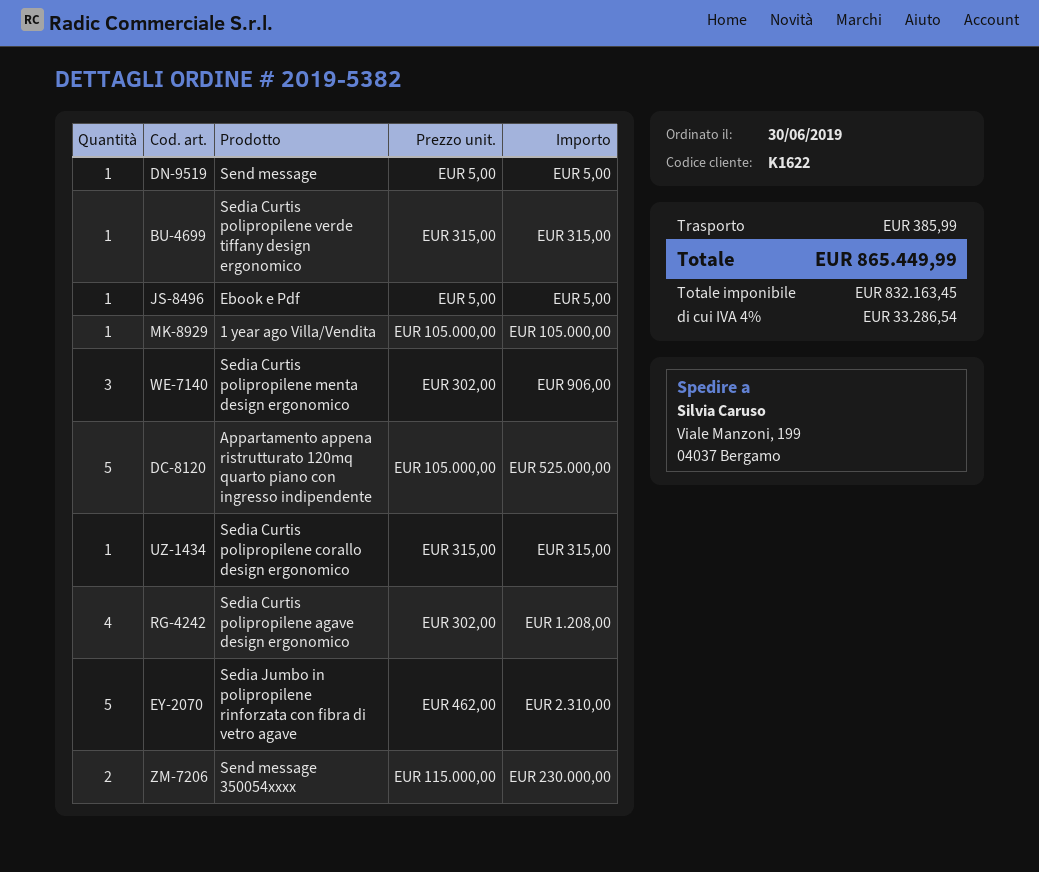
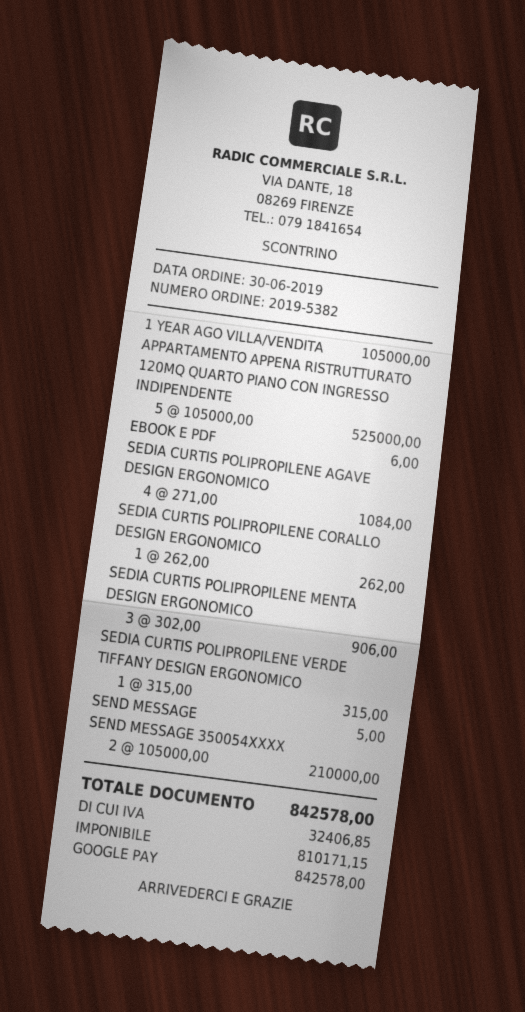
Ebook e Pdf: 1 x 5.00 = 5.00 -> 1 x 6.00 = 6.00
Sedia Curtis polipropilene corallo design ergonomico: 1 x 315.00 = 315.00 -> 1 x 262.00 = 262.00
Sedia Curtis polipropilene agave design ergonomico: 4 x 302.00 = 1208.00 -> 4 x 271.00 = 1084.00
Sedia Jumbo in polipropilene rinforzata con fibra di vetro agave: 5 x 462.00 = 2310.00 -> none
Send message 350054xxxx: 2 x 115000.00 = 230000.00 -> 2 x 105000.00 = 210000.00
shipping: 385.99 -> none
net: 832163.45 -> 810171.15
tax: 33286.54 -> 32406.85
total: 865449.99 -> 842578.00

